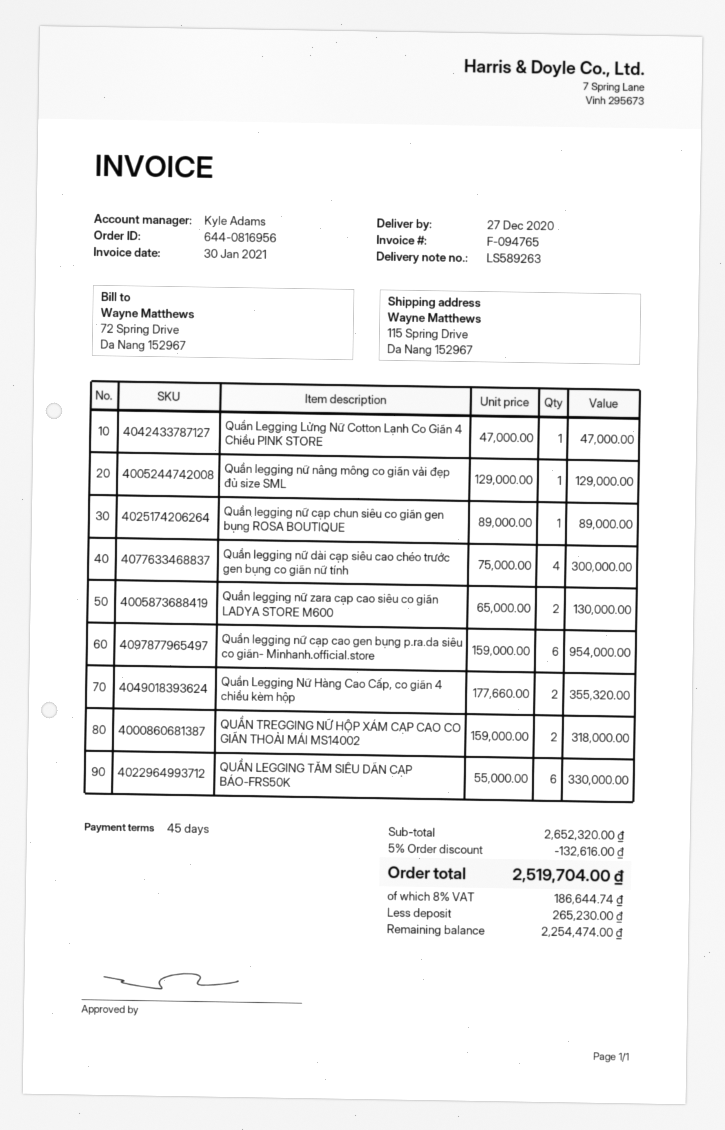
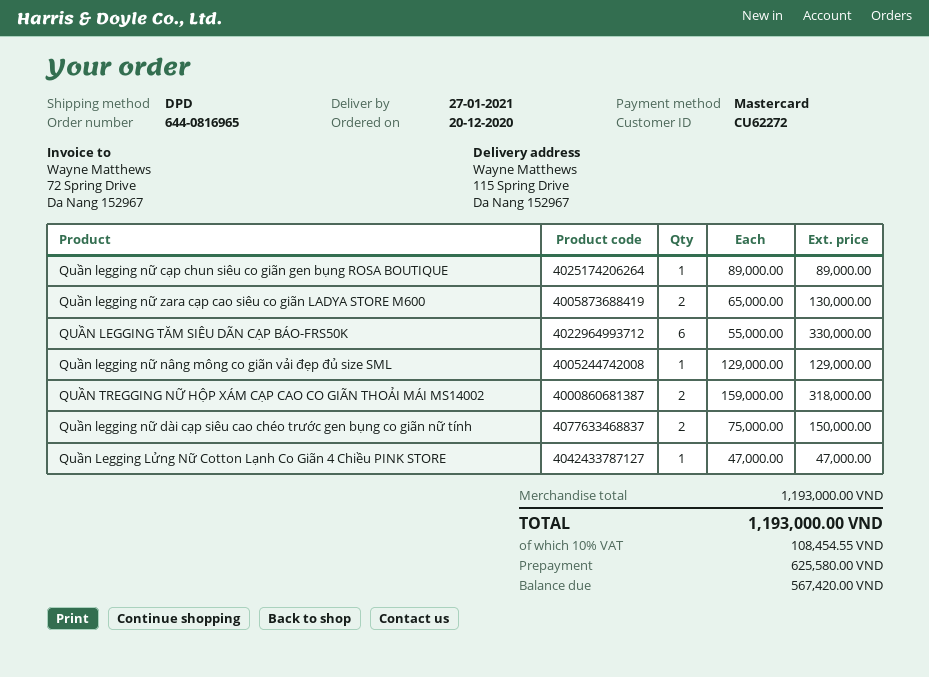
order number: 644-0816956 -> 644-0816965
delivery date: 2020-12-27 -> 2021-01-27
Quần legging nữ dài cạp siêu cao chéo trước gen bụng co giãn nữ tính: 4 x 75000.00 = 300000.00 -> 2 x 75000.00 = 150000.00
Quần legging nữ cạp cao gen bụng p.ra.da siêu co giãn- Minhanh.official.store: 6 x 159000.00 = 954000.00 -> none
Quần Legging Nữ Hàng Cao Cấp, co giãn 4 chiều kèm hộp: 2 x 177660.00 = 355320.00 -> none
subtotal: 2652320.00 -> 1193000.00
discount: 5% = 132616.00 -> none
tax: 8% = 186644.74 -> 10% = 108454.55
total: 2519704.00 -> 1193000.00
deposit: 265230.00 -> 625580.00
balance: 2254474.00 -> 567420.00

